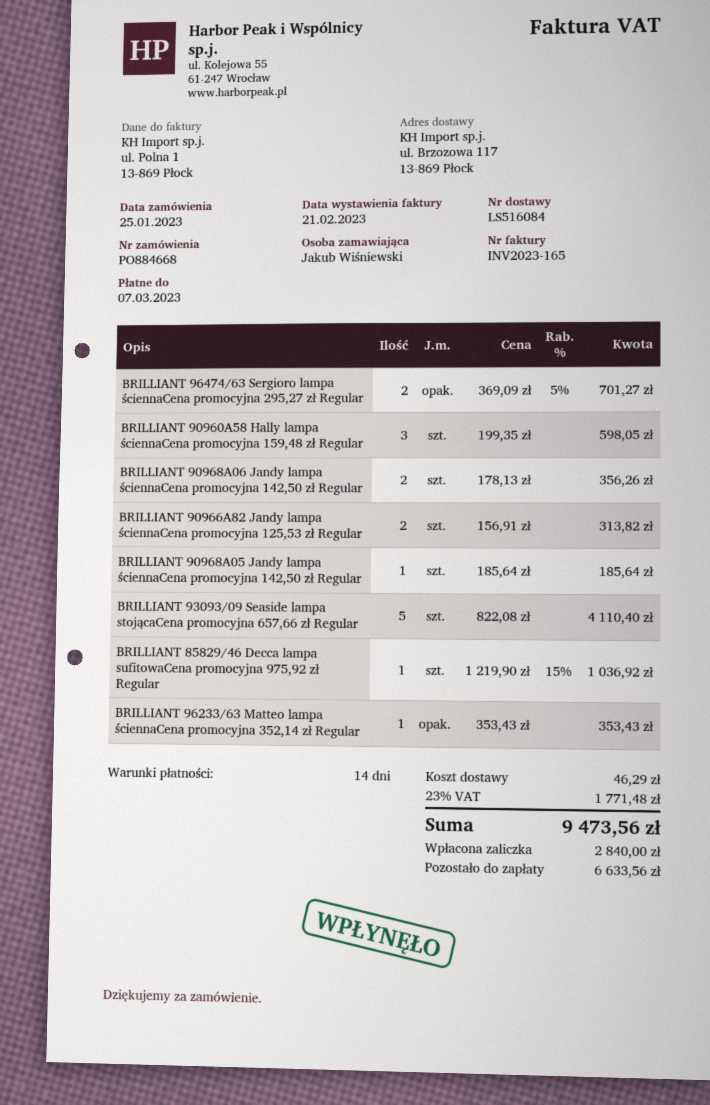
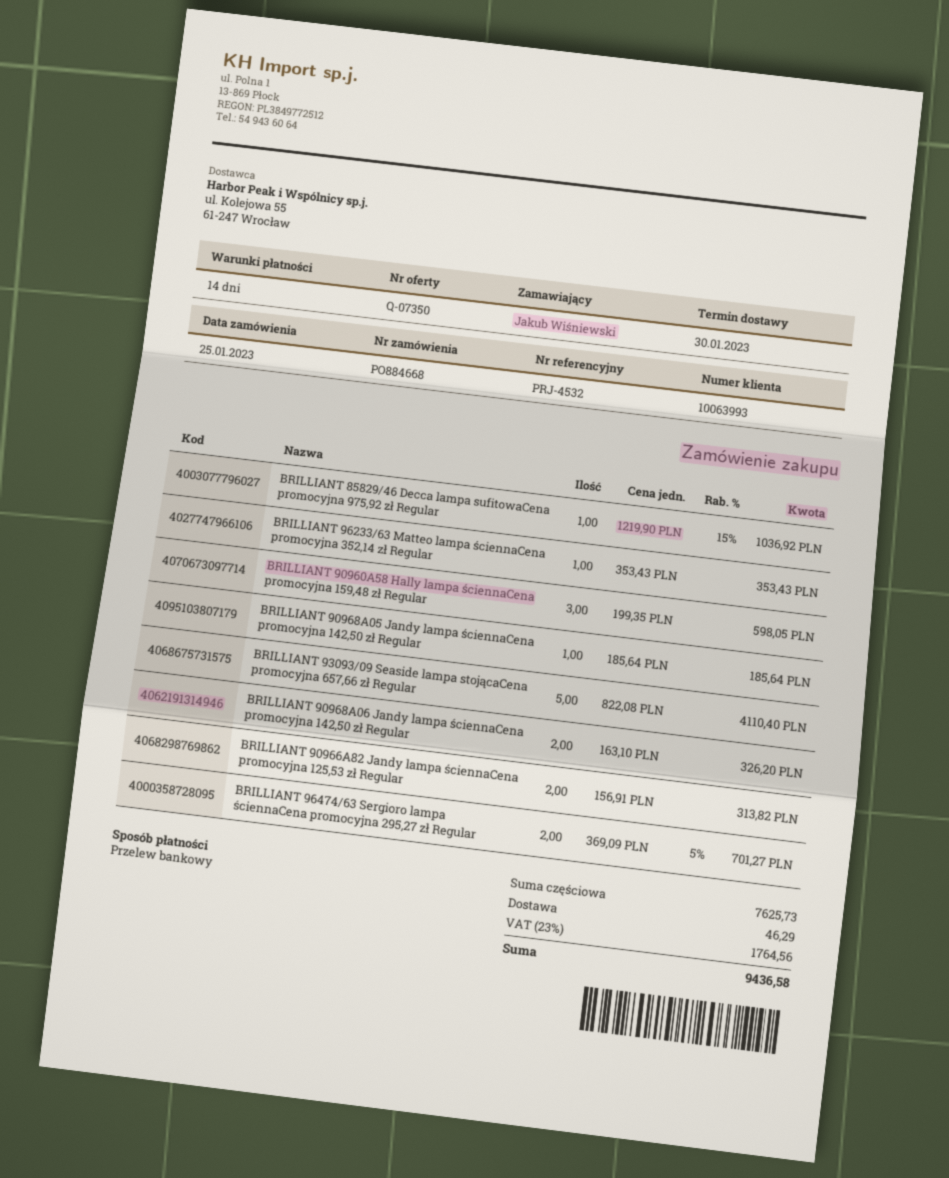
BRILLIANT 90968A06 Jandy lampa ściennaCena promocyjna 142,50 zł Regular: 2 x 178.13 = 356.26 -> 2 x 163.10 = 326.20
tax: 23% = 1771.48 -> 23% = 1764.56
total: 9473.56 -> 9436.58

